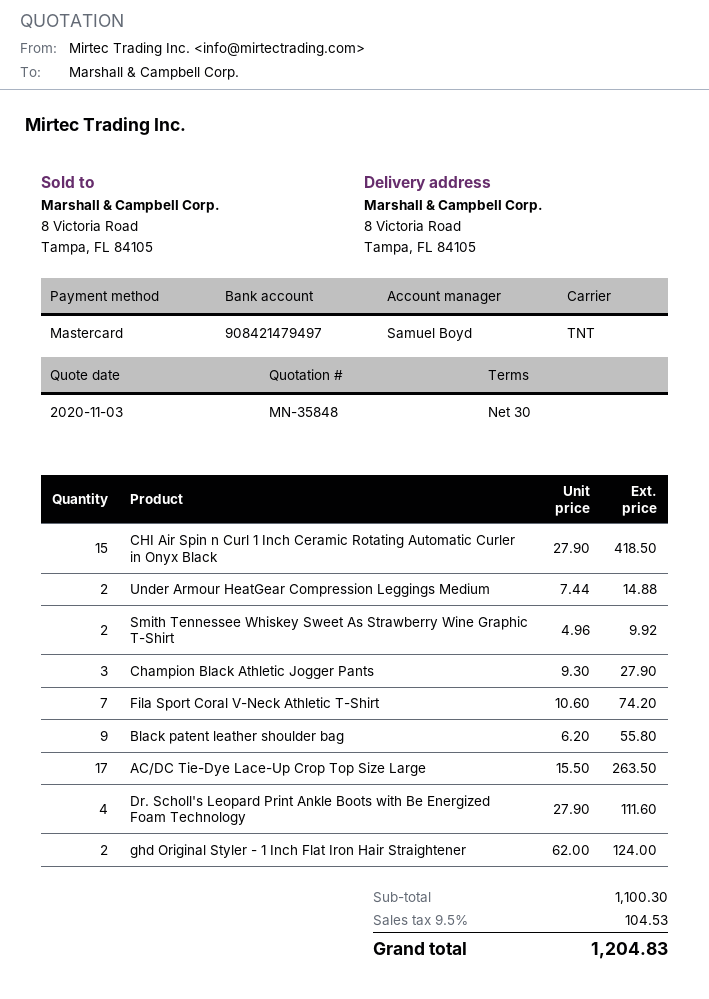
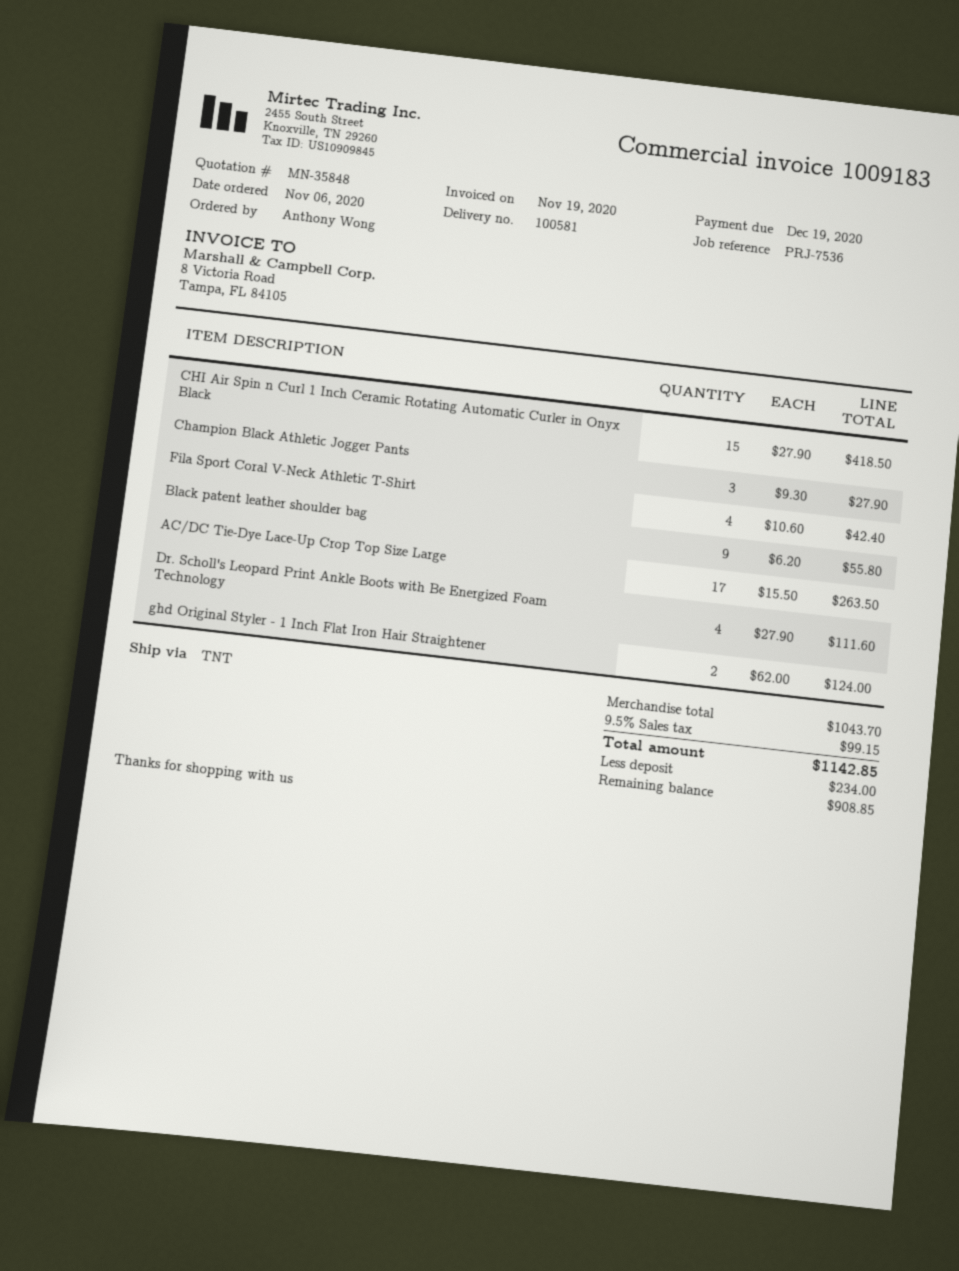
Under Armour HeatGear Compression Leggings Medium: 2 x 7.44 = 14.88 -> none
Smith Tennessee Whiskey Sweet As Strawberry Wine Graphic T-Shirt: 2 x 4.96 = 9.92 -> none
Fila Sport Coral V-Neck Athletic T-Shirt: 7 x 10.60 = 74.20 -> 4 x 10.60 = 42.40
subtotal: 1100.30 -> 1043.70
tax: 9.5% = 104.53 -> 9.5% = 99.15
total: 1204.83 -> 1142.85

